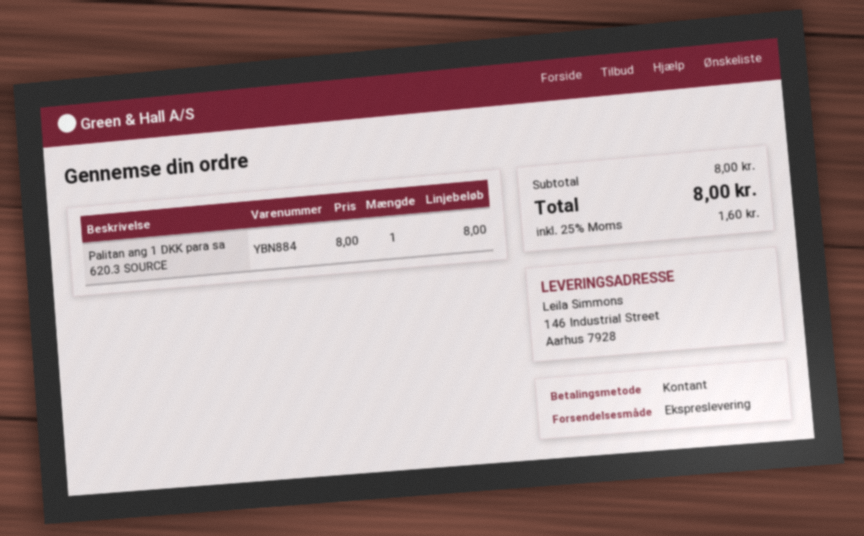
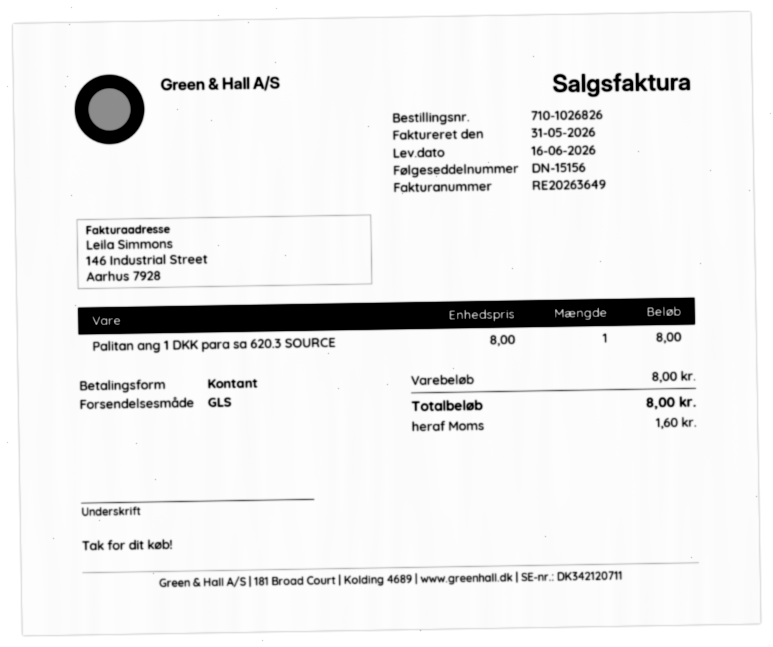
shipping method: express -> GLS

